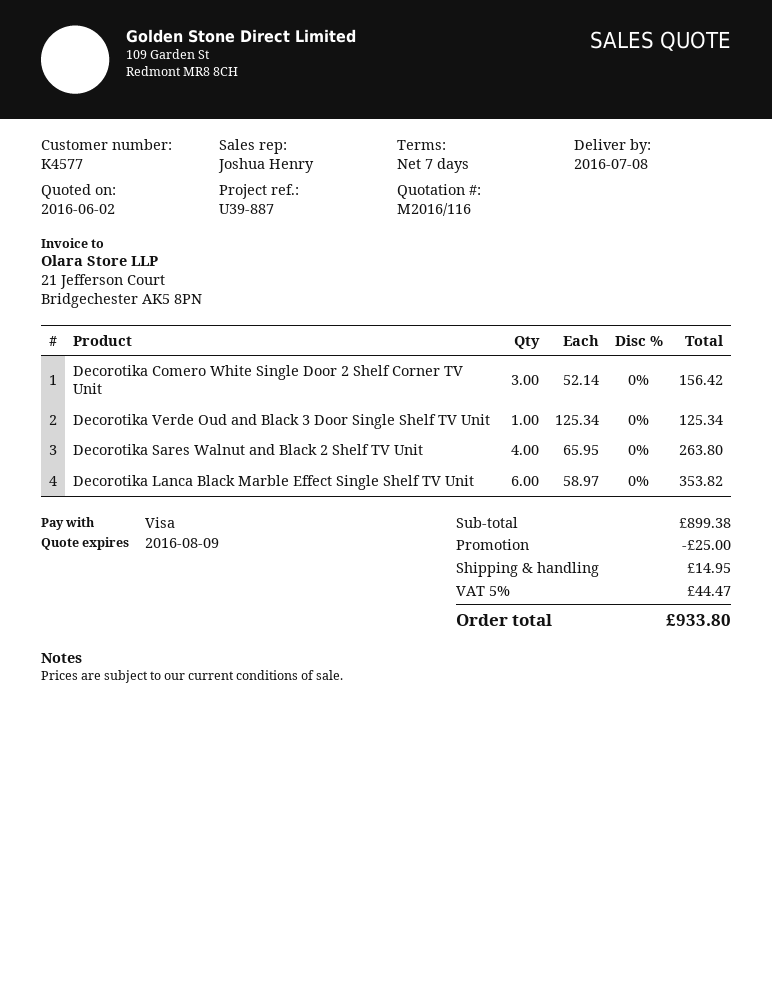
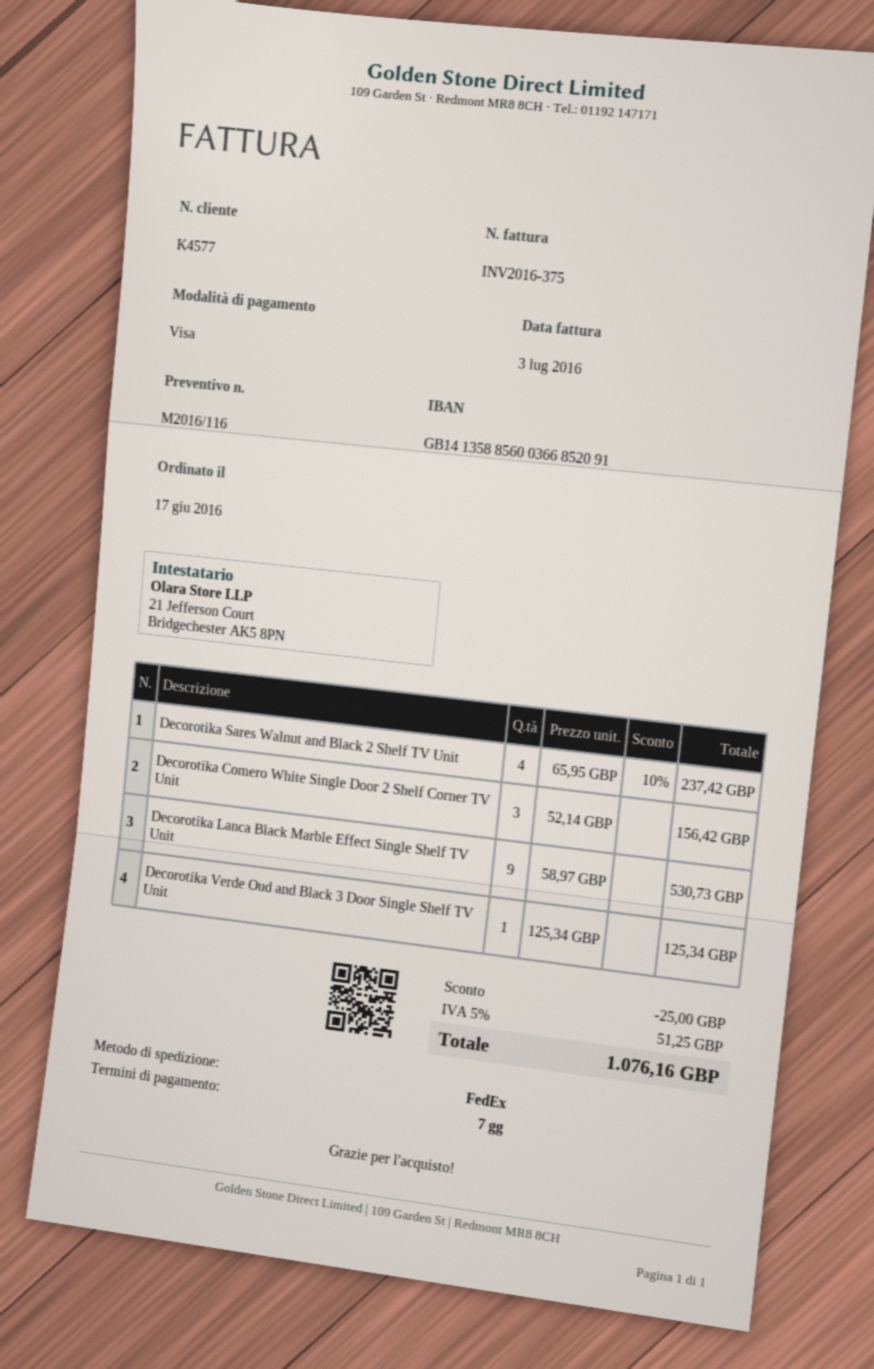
Decorotika Sares Walnut and Black 2 Shelf TV Unit: 4 x 65.95 = 263.80 -> 4 x 65.95 - 10% = 237.42
Decorotika Lanca Black Marble Effect Single Shelf TV Unit: 6 x 58.97 = 353.82 -> 9 x 58.97 = 530.73
shipping: 14.95 -> none
tax: 5% = 44.47 -> 5% = 51.25
total: 933.80 -> 1076.16

